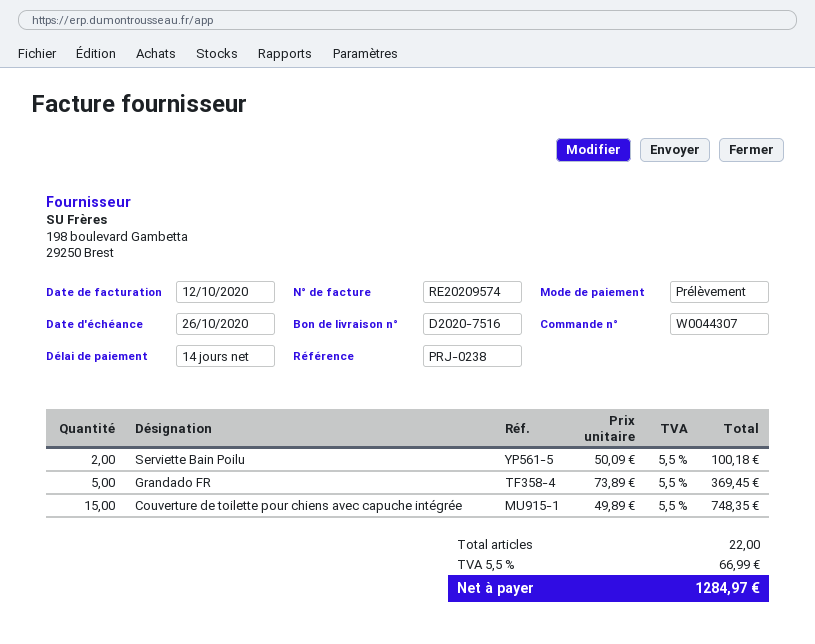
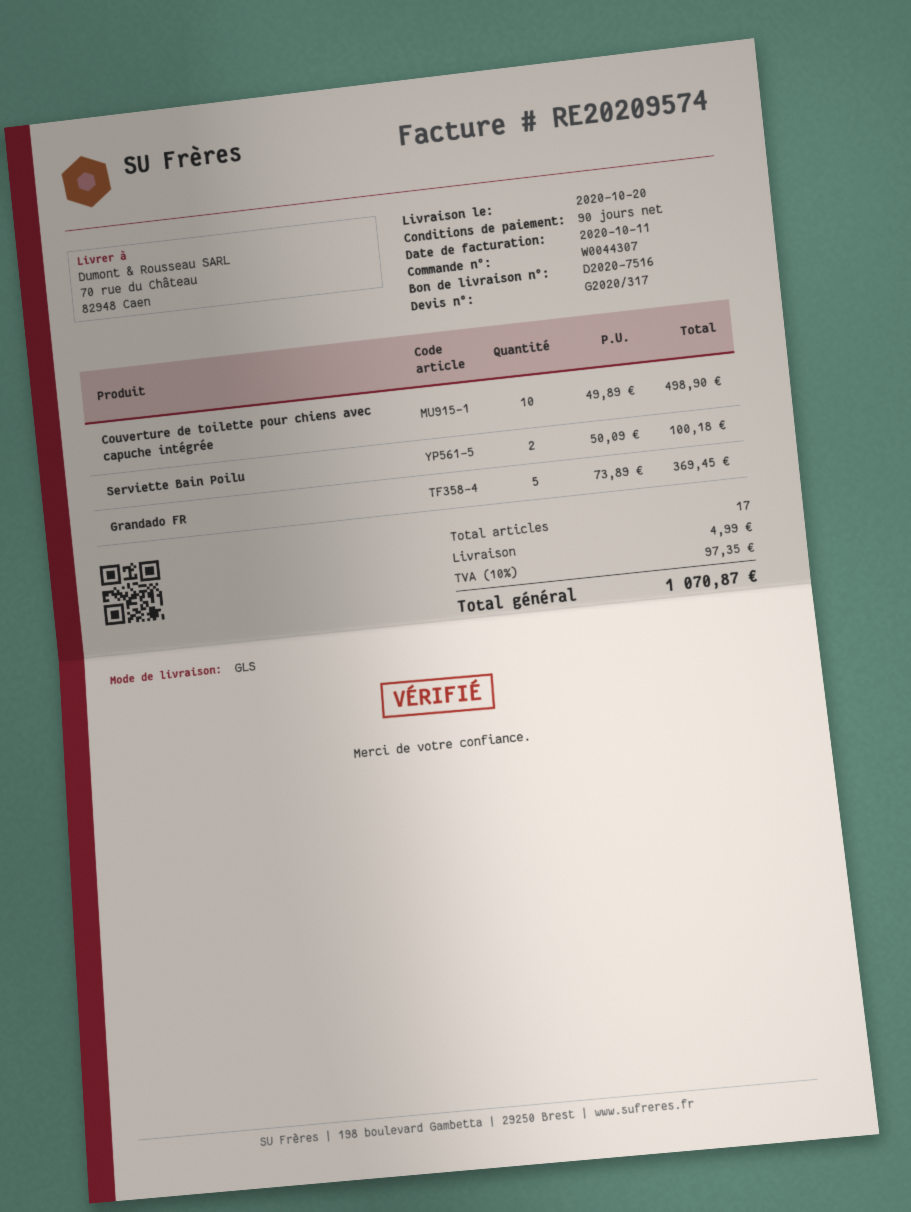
invoice date: 2020-10-12 -> 2020-10-11
payment terms: 14 days -> 90 days
Couverture de toilette pour chiens avec capuche intégrée: 15 x 49.89 = 748.35 -> 10 x 49.89 = 498.90
total quantity: 22 -> 17
shipping: none -> 4.99
tax: 5.5% = 66.99 -> 10% = 97.35
total: 1284.97 -> 1070.87

